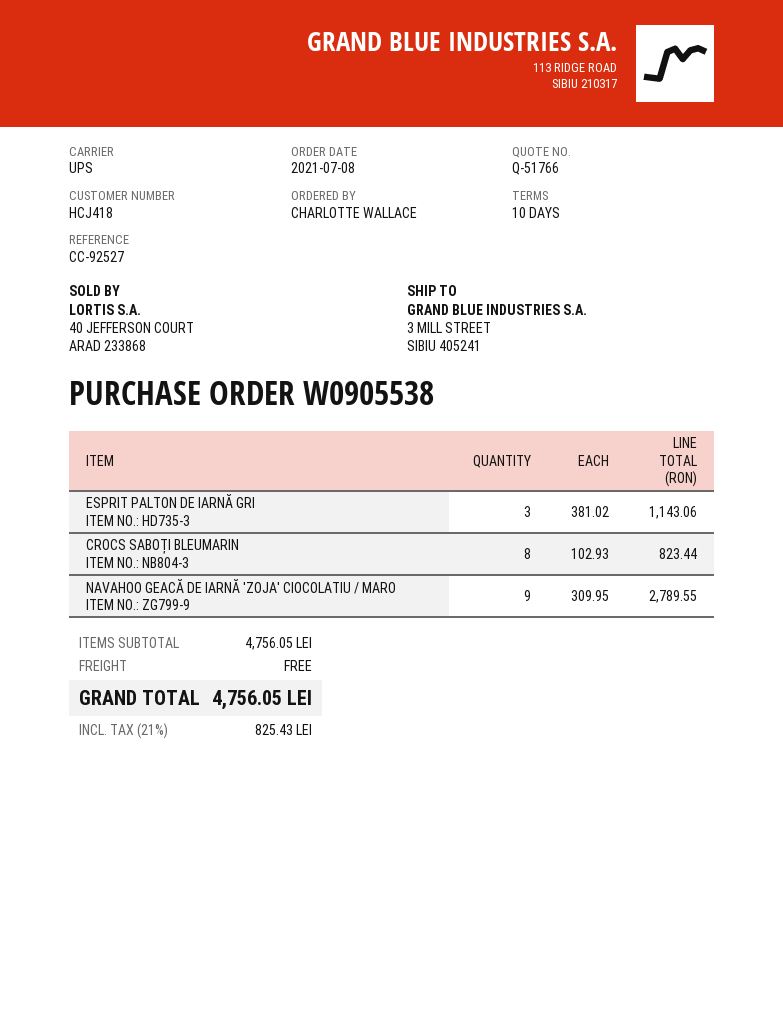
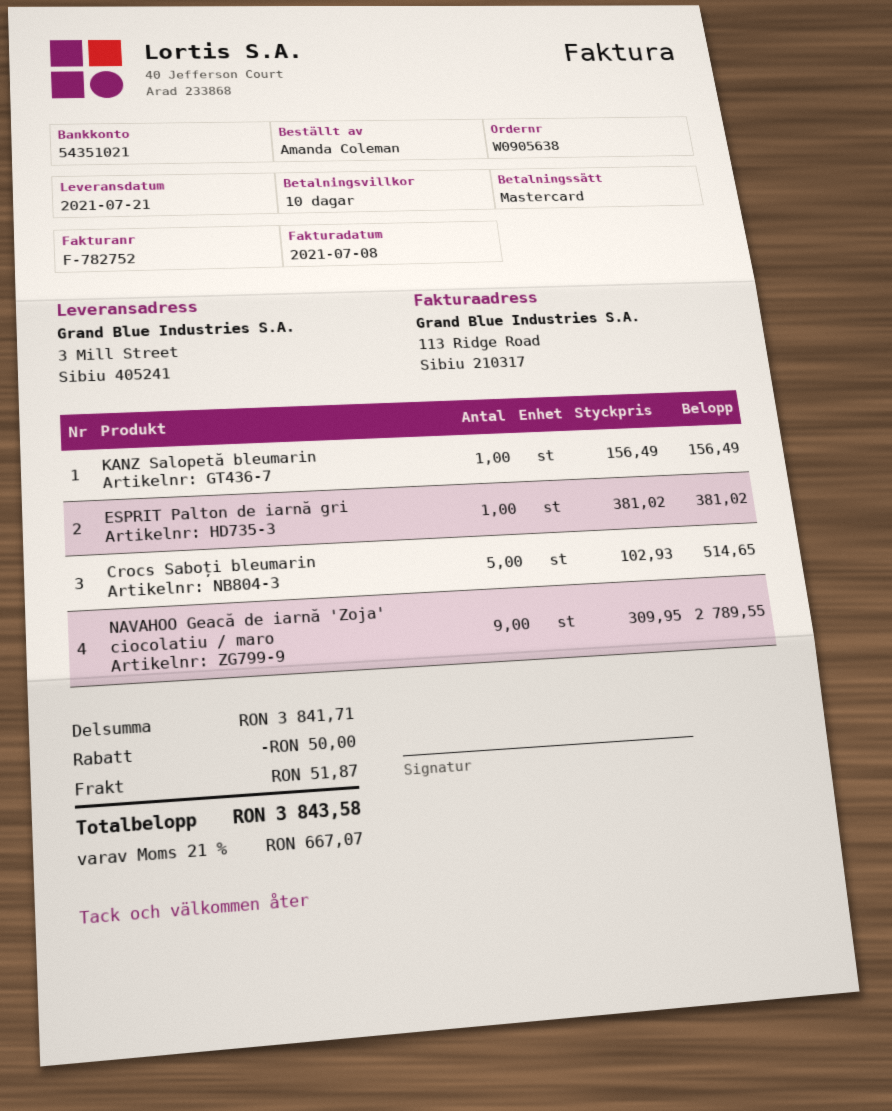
order number: W0905538 -> W0905638
ordered by: CHARLOTTE WALLACE -> Amanda Coleman
ESPRIT PALTON DE IARNĂ GRI: 3 x 381.02 = 1143.06 -> 1 x 381.02 = 381.02
CROCS SABOȚI BLEUMARIN: 8 x 102.93 = 823.44 -> 5 x 102.93 = 514.65
KANZ Salopetă bleumarin: none -> 1 x 156.49 = 156.49
subtotal: 4756.05 -> 3841.71
discount: none -> 50.00
shipping: 0.00 -> 51.87
tax: 21% = 825.43 -> 21% = 667.07
total: 4756.05 -> 3843.58

